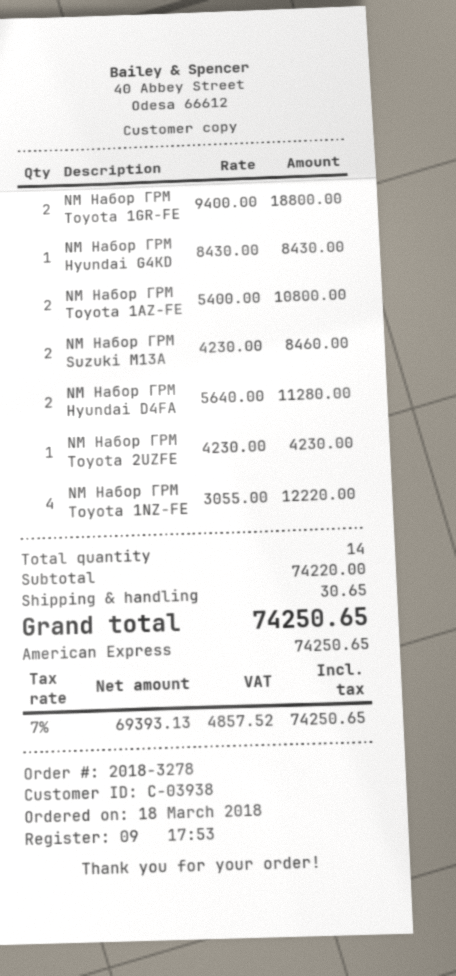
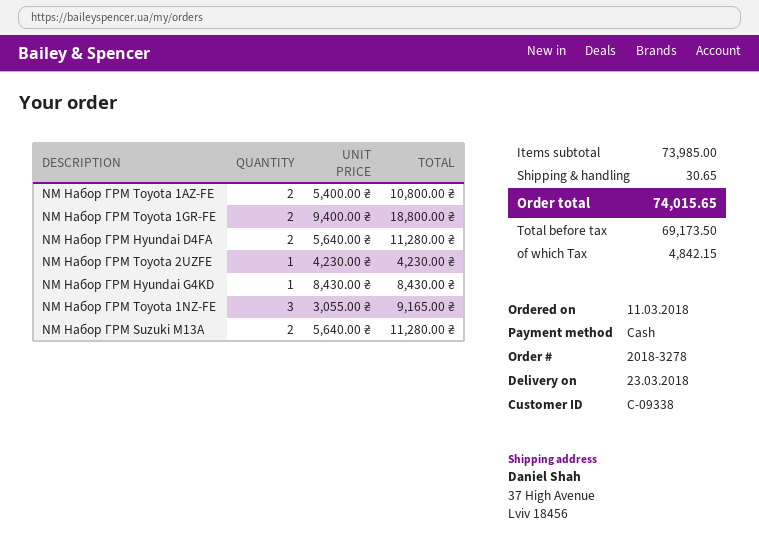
order date: 2018-03-18 -> 2018-03-11
customer number: C-03938 -> C-09338
payment method: American Express -> cash
NM Набор ГРМ Suzuki M13A: 2 x 4230.00 = 8460.00 -> 2 x 5640.00 = 11280.00
NM Набор ГРМ Toyota 1NZ-FE: 4 x 3055.00 = 12220.00 -> 3 x 3055.00 = 9165.00
subtotal: 74220.00 -> 73985.00
net: 69393.13 -> 69173.50
tax: 4857.52 -> 4842.15
total: 74250.65 -> 74015.65

